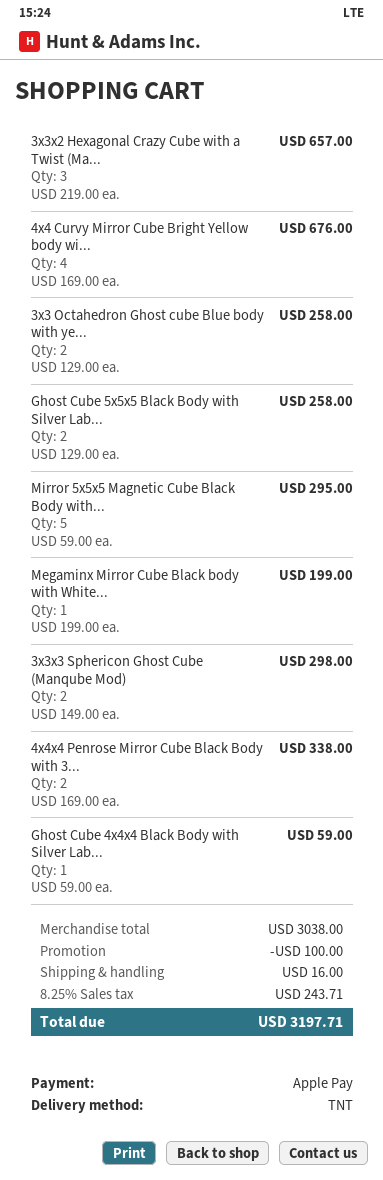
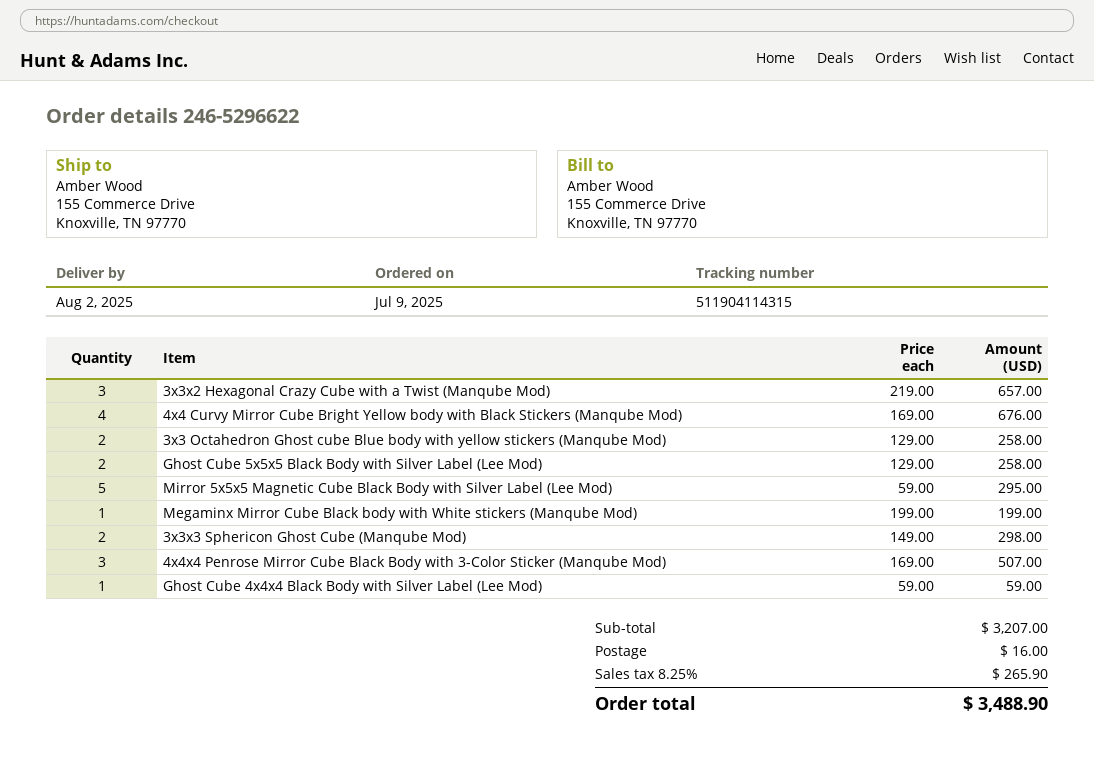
4x4x4 Penrose Mirror Cube Black Body with 3...: 2 x 169.00 = 338.00 -> 3 x 169.00 = 507.00
subtotal: 3038.00 -> 3207.00
discount: 100.00 -> none
tax: 8.25% = 243.71 -> 8.25% = 265.90
total: 3197.71 -> 3488.90

